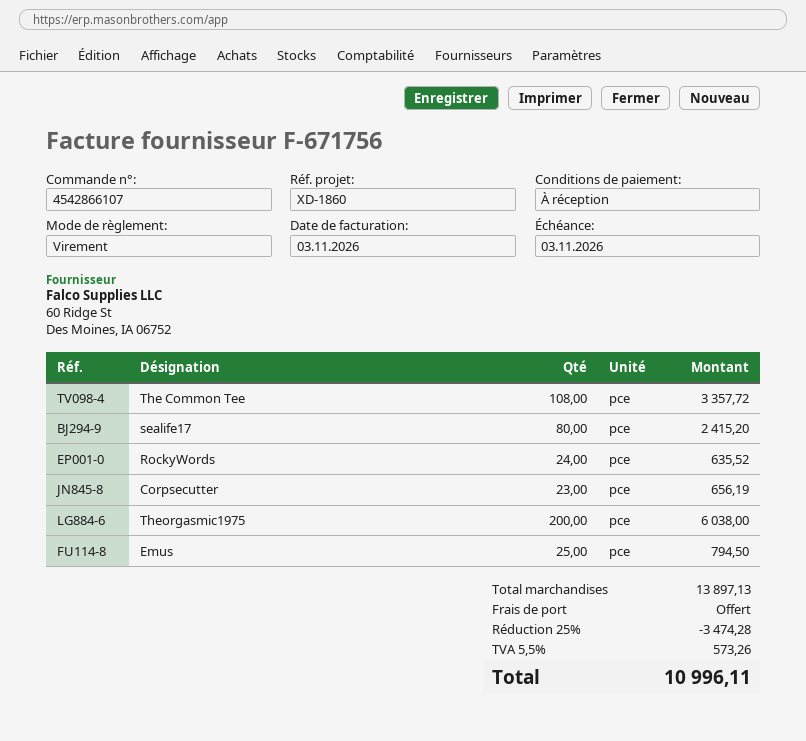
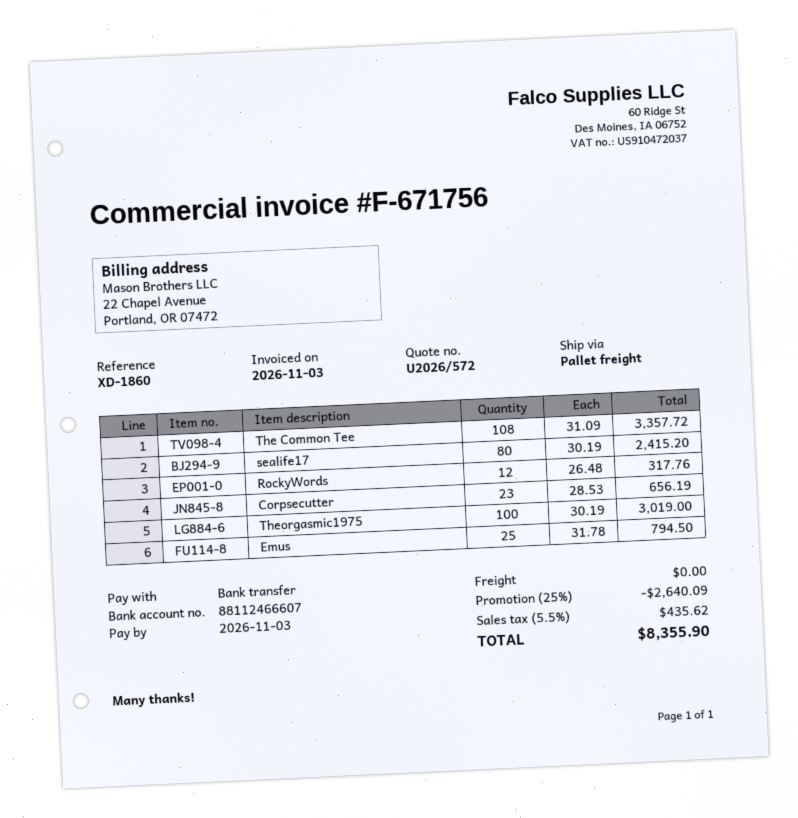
RockyWords: 24 for 635.52 -> 12 for 317.76
Theorgasmic1975: 200 for 6038.00 -> 100 for 3019.00
discount: 25% = 3474.28 -> 25% = 2640.09
tax: 5.5% = 573.26 -> 5.5% = 435.62
total: 10996.11 -> 8355.90

